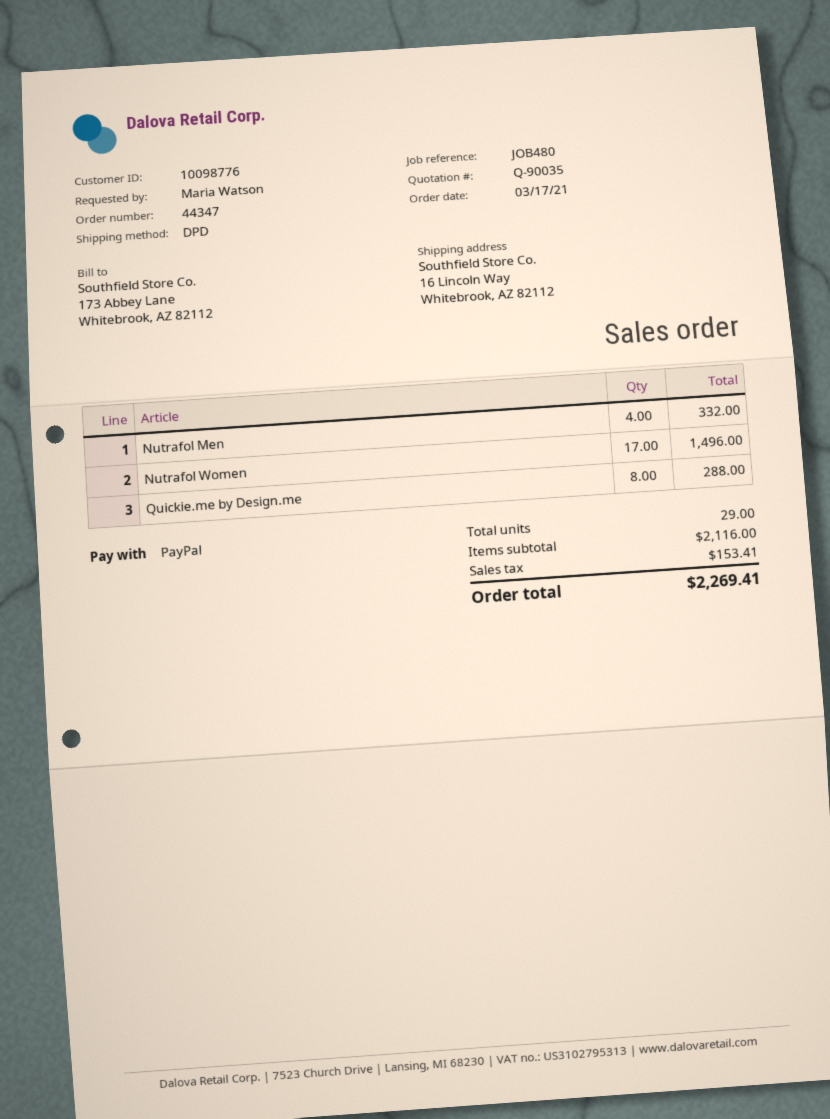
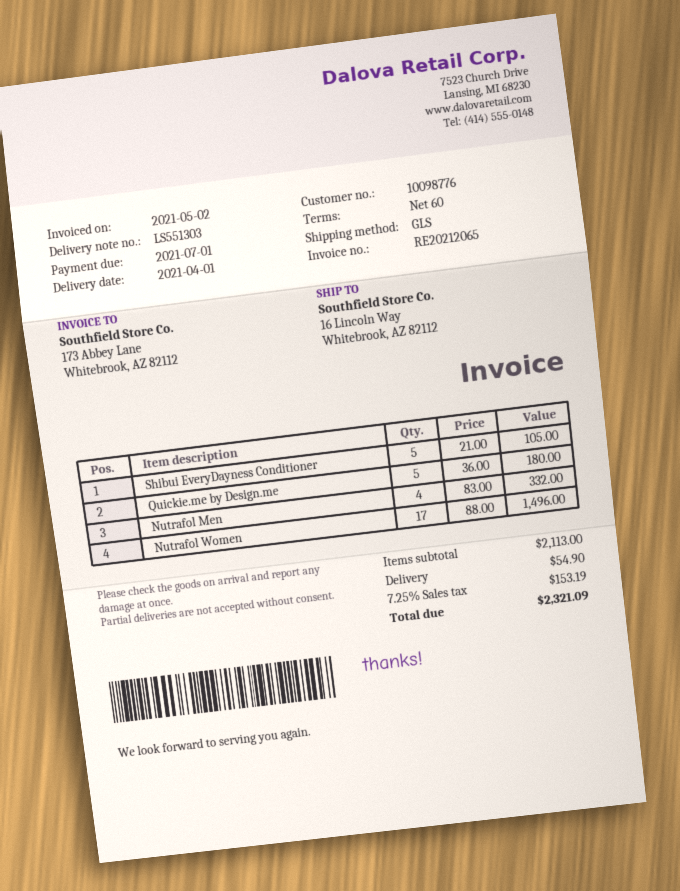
shipping method: DPD -> GLS
Quickie.me by Design.me: 8 for 288.00 -> 5 for 180.00
Shibui EveryDayness Conditioner: none -> 5 for 105.00
subtotal: 2116.00 -> 2113.00
shipping: none -> 54.90
tax: 153.41 -> 153.19
total: 2269.41 -> 2321.09

